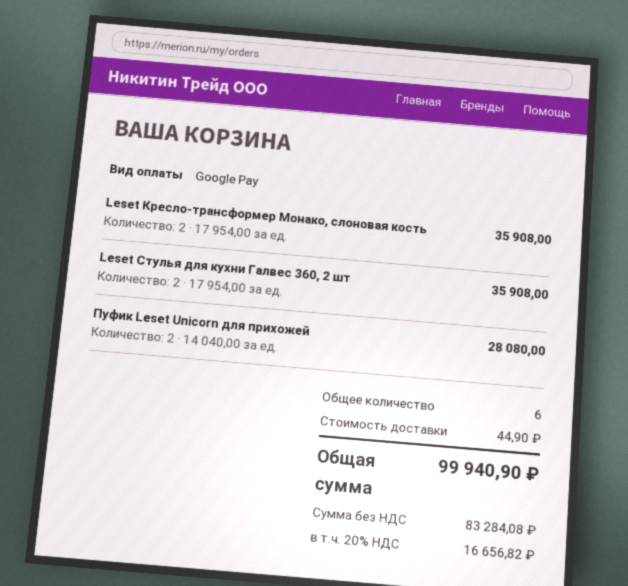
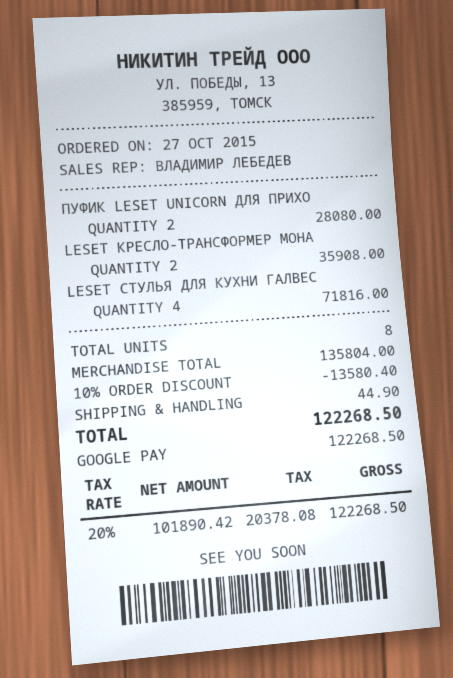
Leset Стулья для кухни Галвес 360, 2 шт: 2 for 35908.00 -> 4 for 71816.00
total quantity: 6 -> 8
discount: none -> 10% = 13580.40
net: 83284.08 -> 101890.42
tax: 20% = 16656.82 -> 20% = 20378.08
total: 99940.90 -> 122268.50

